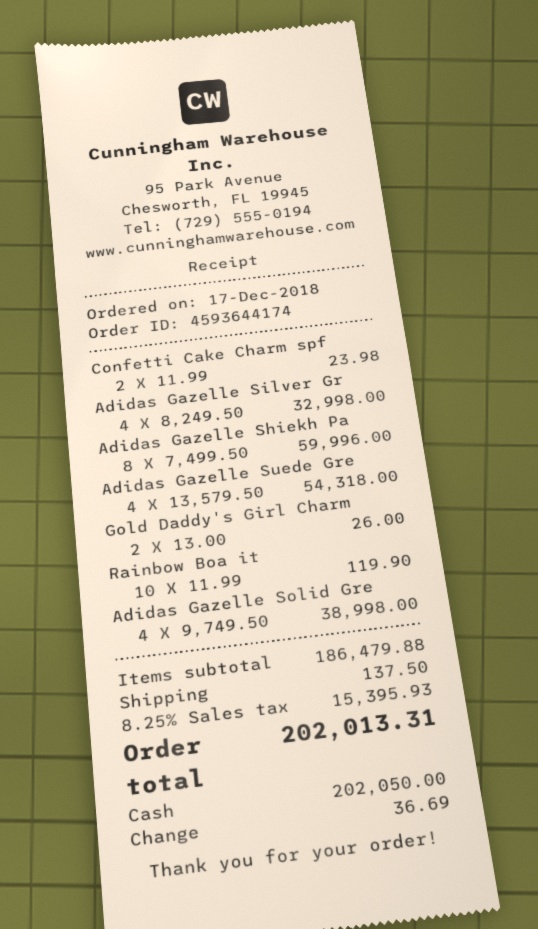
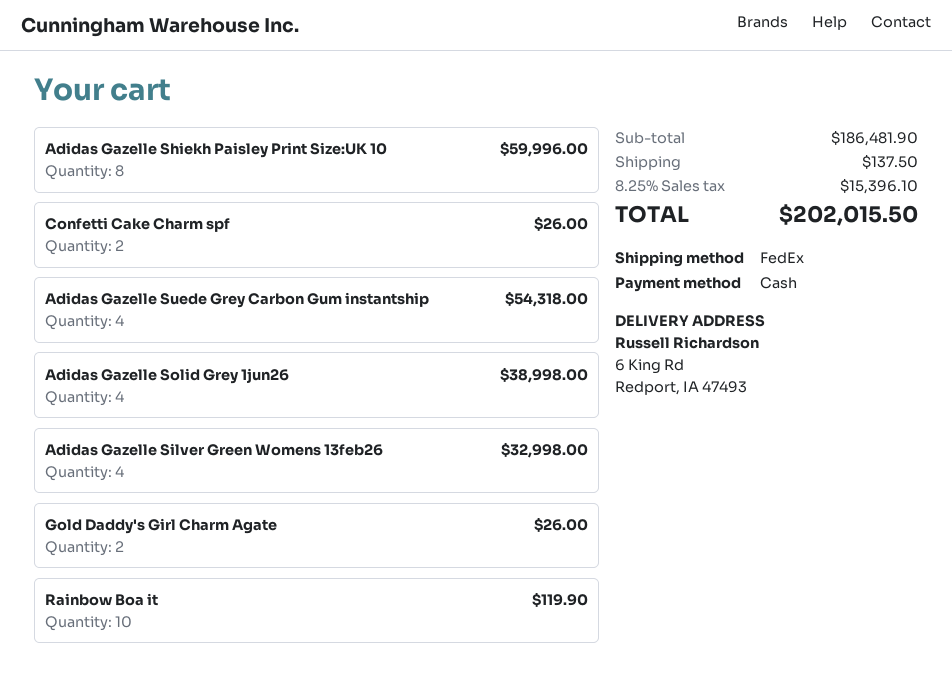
Confetti Cake Charm spf: 2 for 23.98 -> 2 for 26.00
subtotal: 186479.88 -> 186481.90
tax: 8.25% = 15395.93 -> 8.25% = 15396.10
total: 202013.31 -> 202015.50

